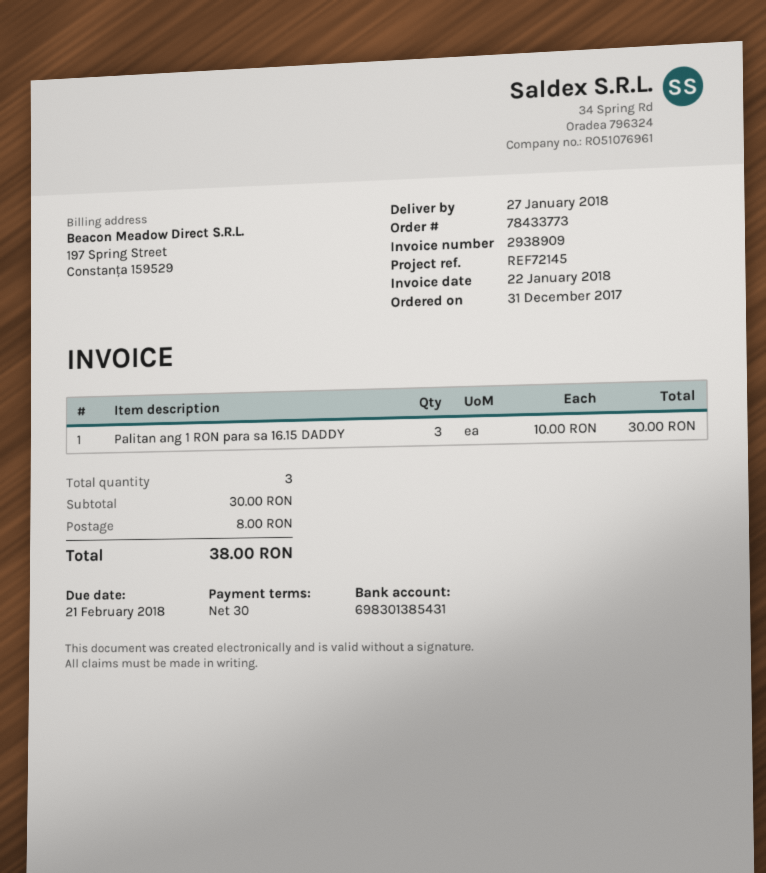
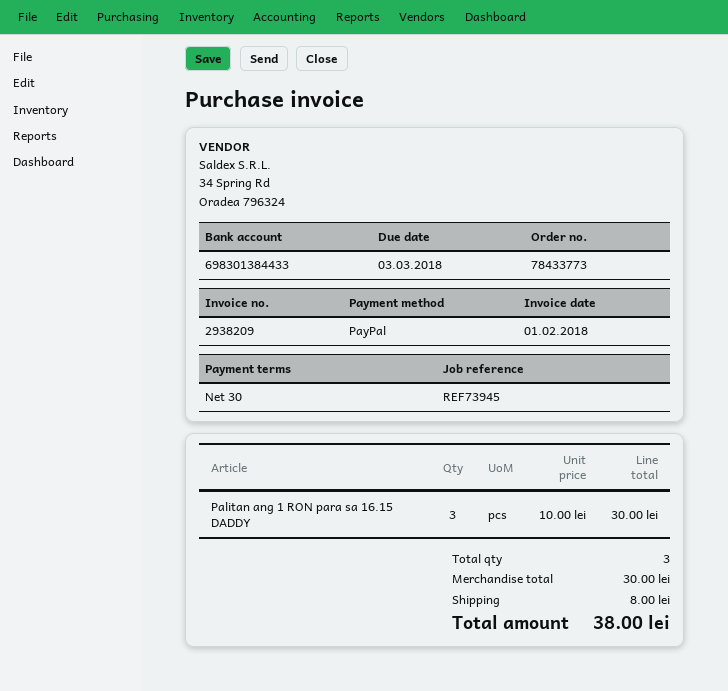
invoice number: 2938909 -> 2938209
invoice date: 2018-01-22 -> 2018-02-01
due date: 2018-02-21 -> 2018-03-03
reference: REF72145 -> REF73945
bank account: 698301385431 -> 698301384433

